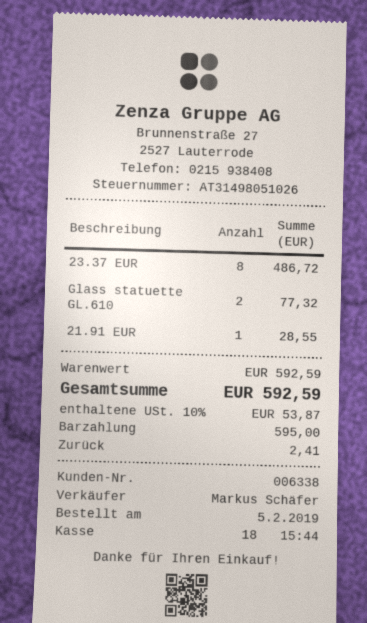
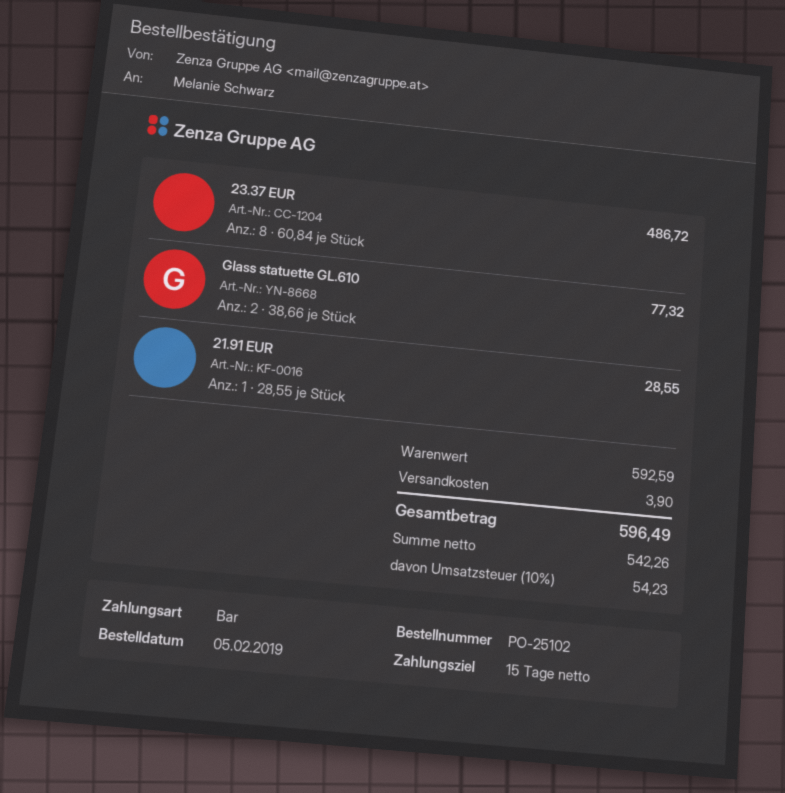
shipping: none -> 3.90
tax: 10% = 53.87 -> 10% = 54.23
total: 592.59 -> 596.49

